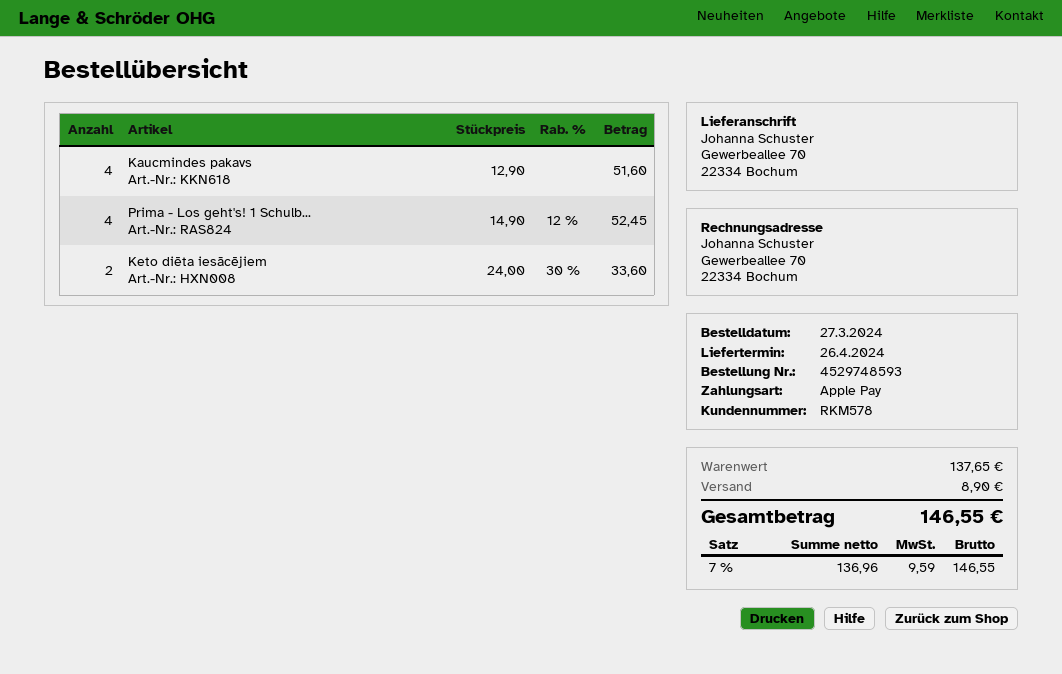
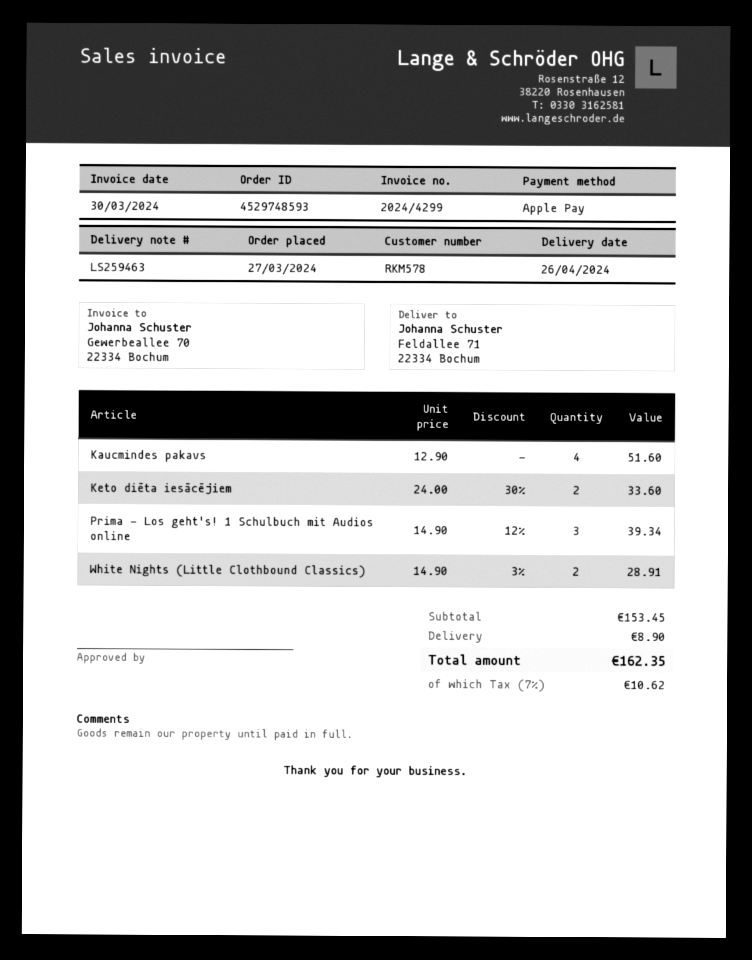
ship to: Gewerbeallee 70, 22334 Bochum -> Feldallee 71, 22334 Bochum
Prima - Los geht's! 1 Schulb...: 4 x 14.90 - 12% = 52.45 -> 3 x 14.90 - 12% = 39.34
White Nights (Little Clothbound Classics): none -> 2 x 14.90 - 3% = 28.91
subtotal: 137.65 -> 153.45
tax: 7% = 9.59 -> 7% = 10.62
total: 146.55 -> 162.35

